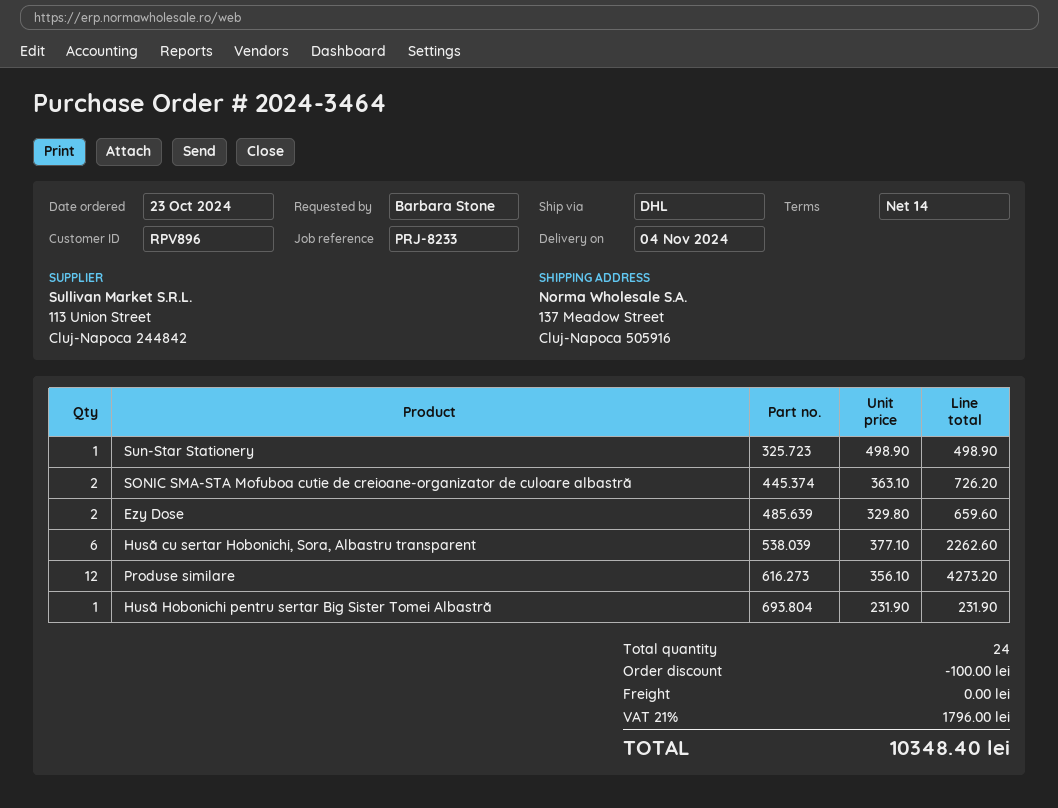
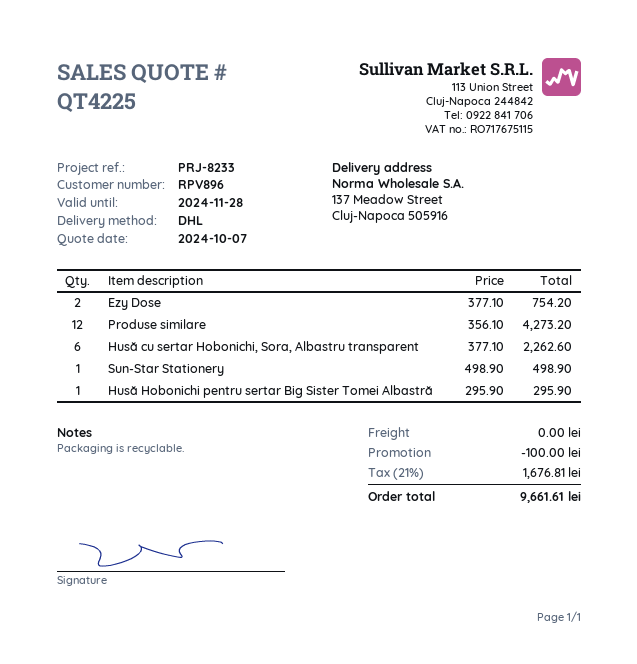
SONIC SMA-STA Mofuboa cutie de creioane-organizator de culoare albastră: 2 x 363.10 = 726.20 -> none
Ezy Dose: 2 x 329.80 = 659.60 -> 2 x 377.10 = 754.20
Husă Hobonichi pentru sertar Big Sister Tomei Albastră: 1 x 231.90 = 231.90 -> 1 x 295.90 = 295.90
tax: 21% = 1796.00 -> 21% = 1676.81
total: 10348.40 -> 9661.61

